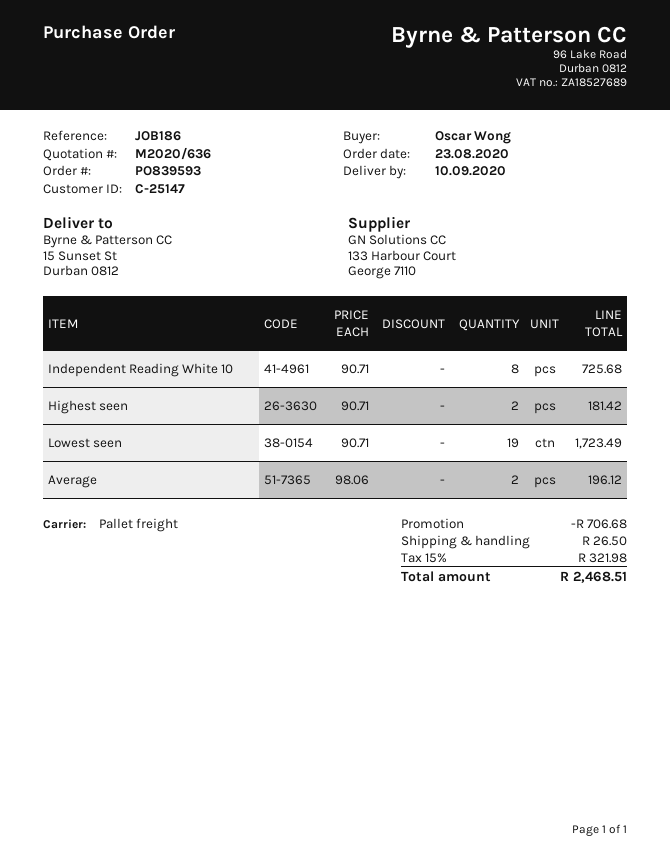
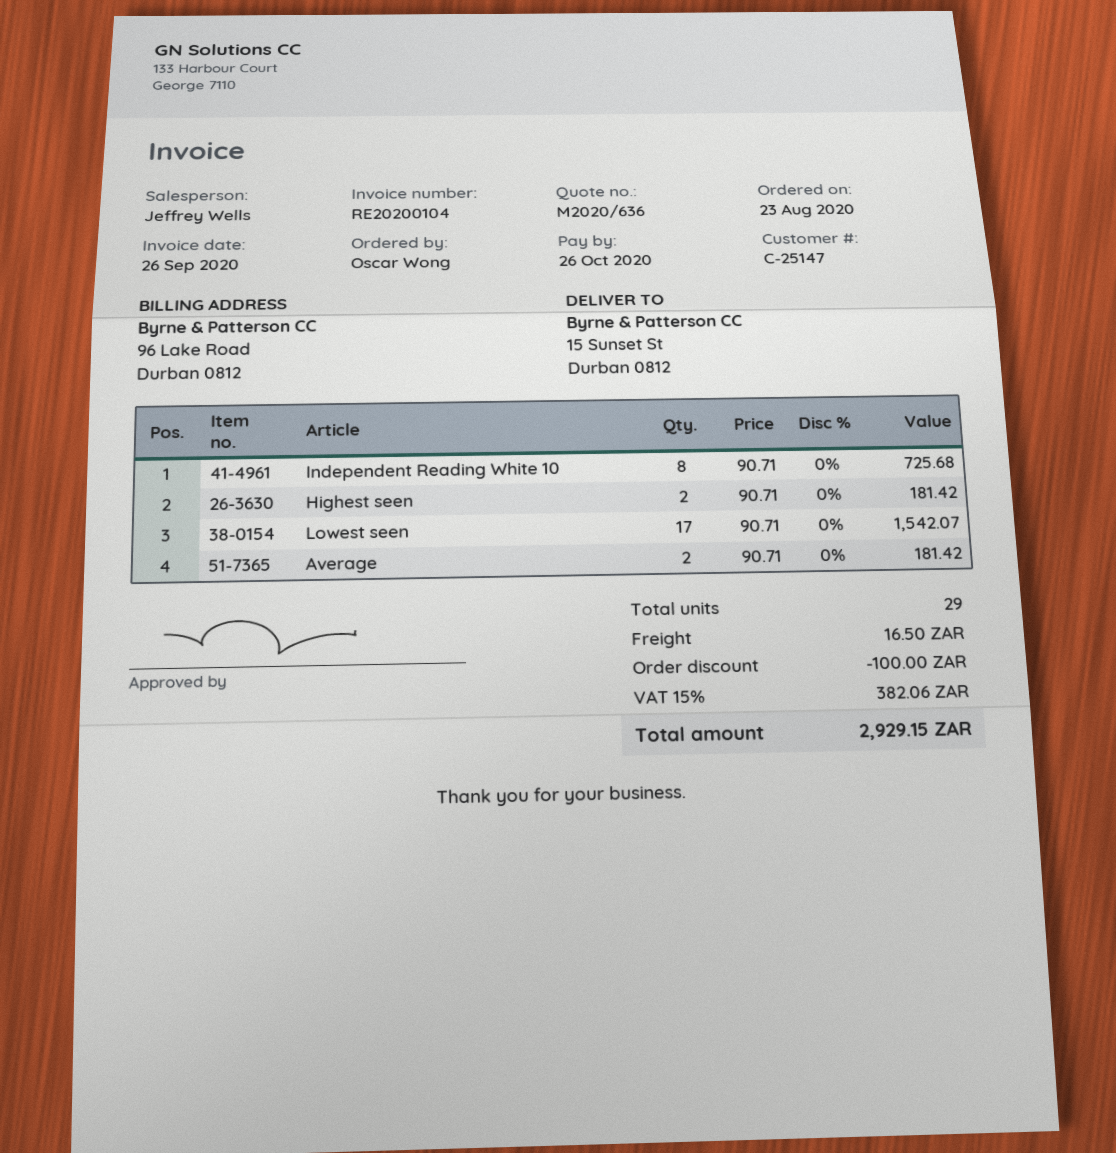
Lowest seen: 19 x 90.71 = 1723.49 -> 17 x 90.71 = 1542.07
Average: 2 x 98.06 = 196.12 -> 2 x 90.71 = 181.42
discount: 706.68 -> 100.00
shipping: 26.50 -> 16.50
tax: 15% = 321.98 -> 15% = 382.06
total: 2468.51 -> 2929.15

